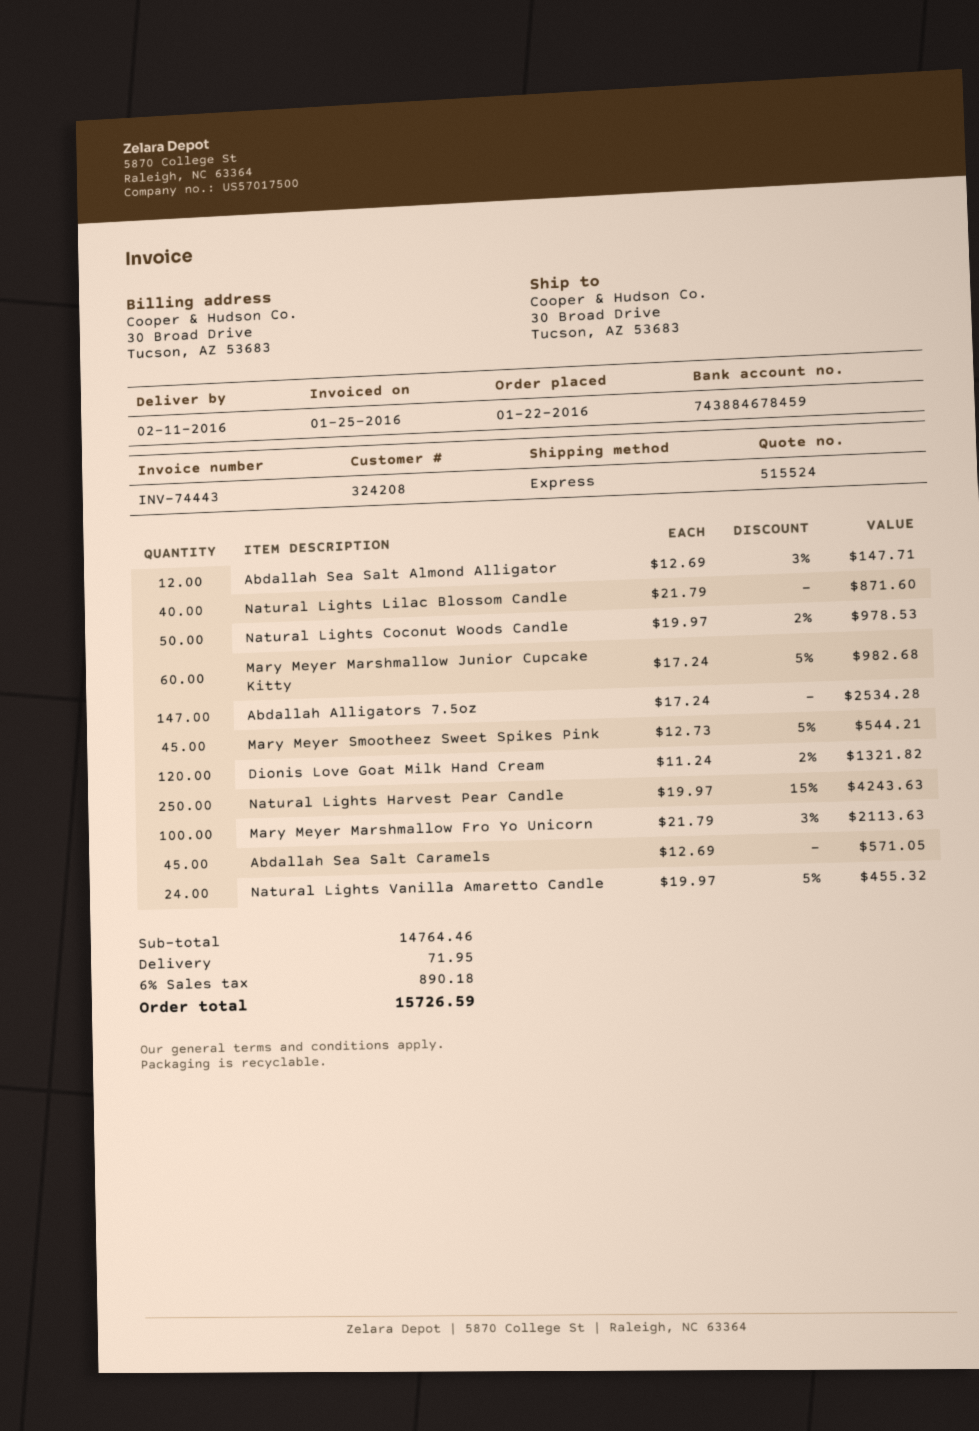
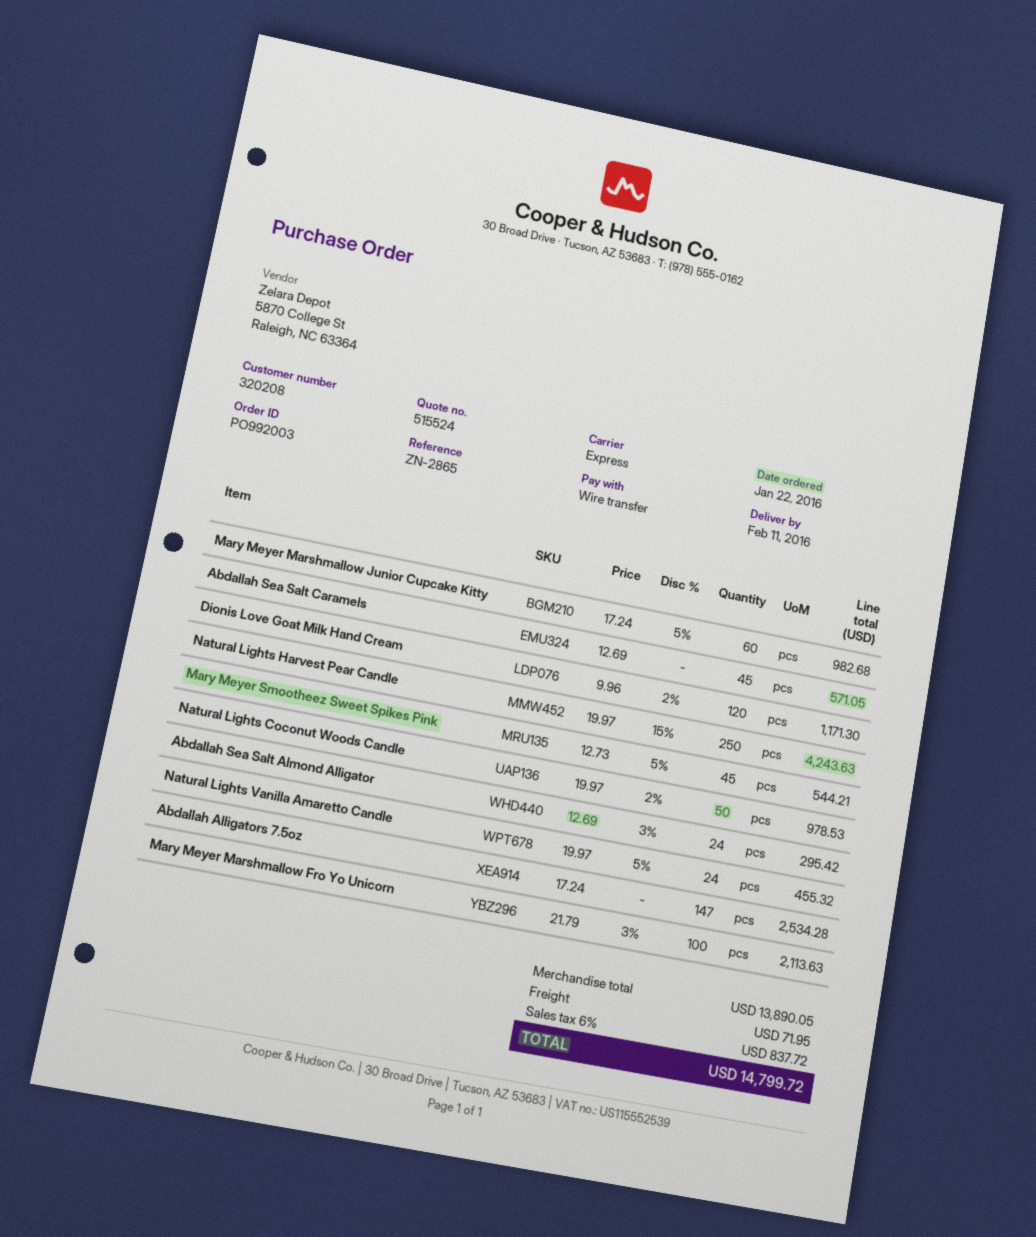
customer number: 324208 -> 320208
Abdallah Sea Salt Almond Alligator: 12 x 12.69 - 3% = 147.71 -> 24 x 12.69 - 3% = 295.42
Natural Lights Lilac Blossom Candle: 40 x 21.79 = 871.60 -> none
Dionis Love Goat Milk Hand Cream: 120 x 11.24 - 2% = 1321.82 -> 120 x 9.96 - 2% = 1171.30
subtotal: 14764.46 -> 13890.05
tax: 6% = 890.18 -> 6% = 837.72
total: 15726.59 -> 14799.72

